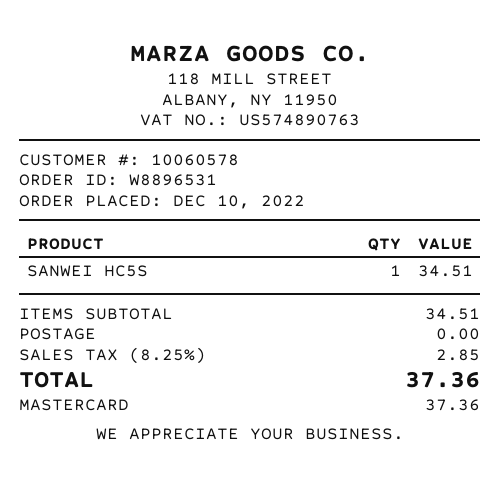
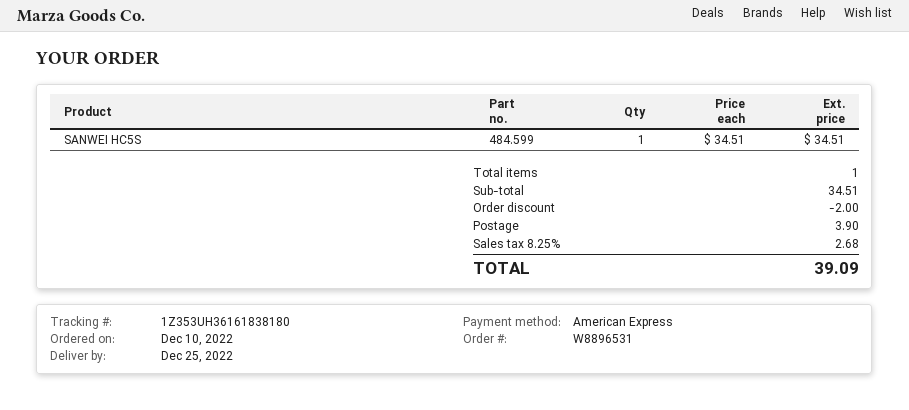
payment method: Mastercard -> American Express
discount: none -> 2.00
shipping: 0.00 -> 3.90
tax: 8.25% = 2.85 -> 8.25% = 2.68
total: 37.36 -> 39.09

